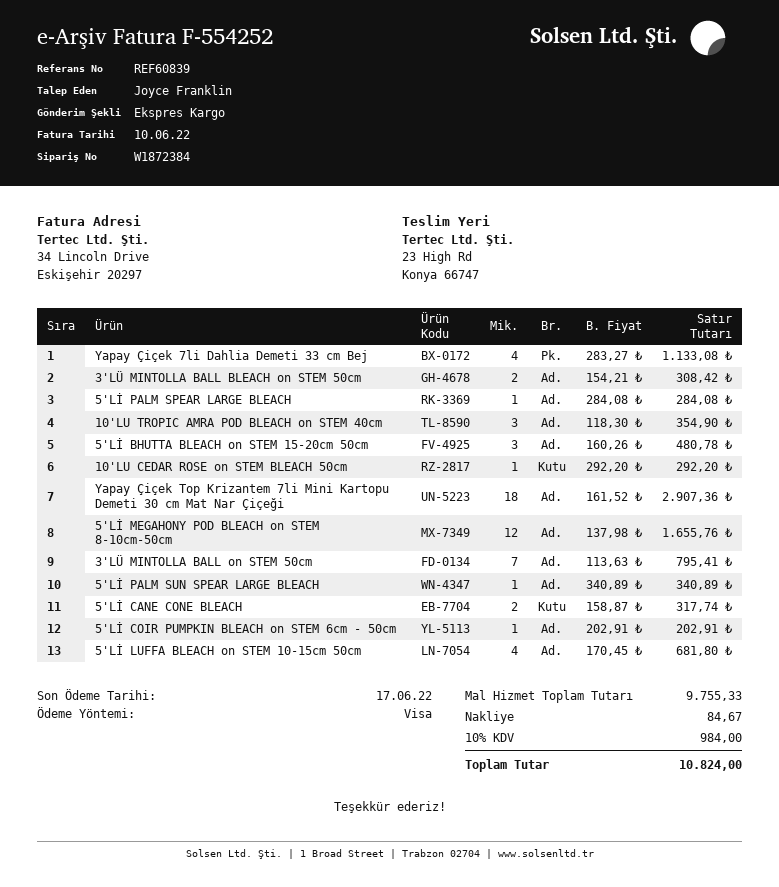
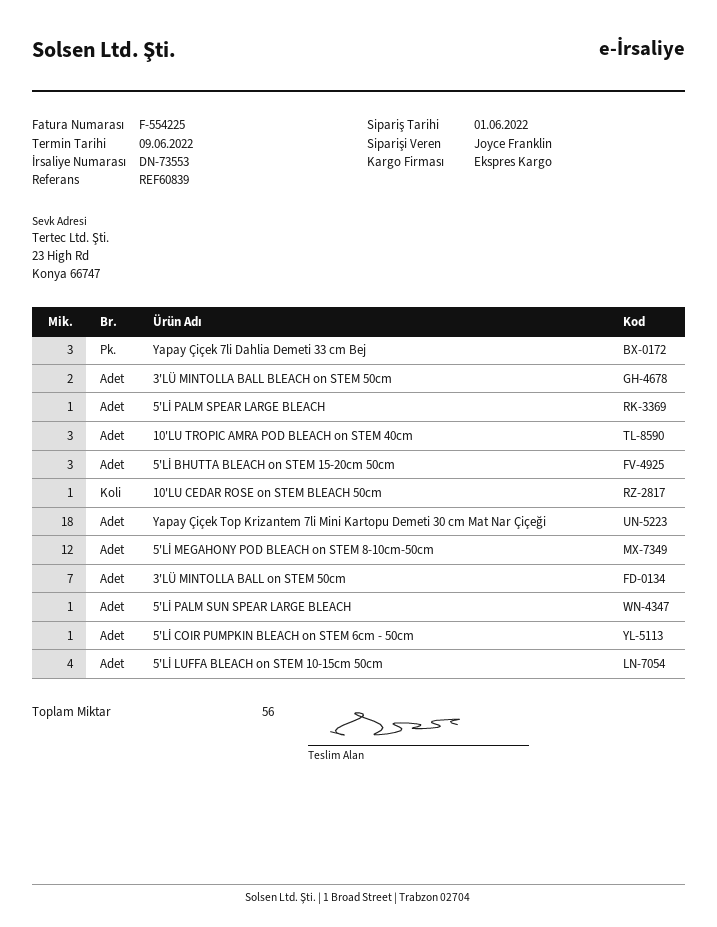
invoice number: F-554252 -> F-554225
Yapay Çiçek 7li Dahlia Demeti 33 cm Bej: 4 -> 3
5'Lİ CANE CONE BLEACH: 2 -> none

